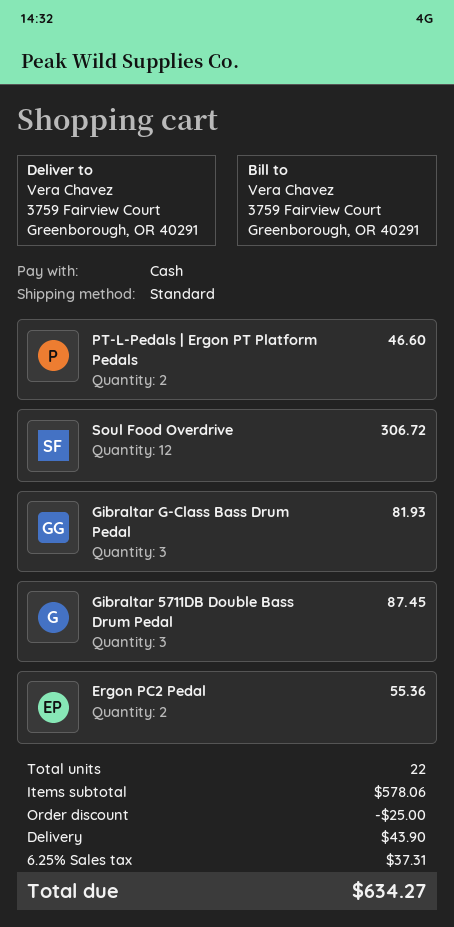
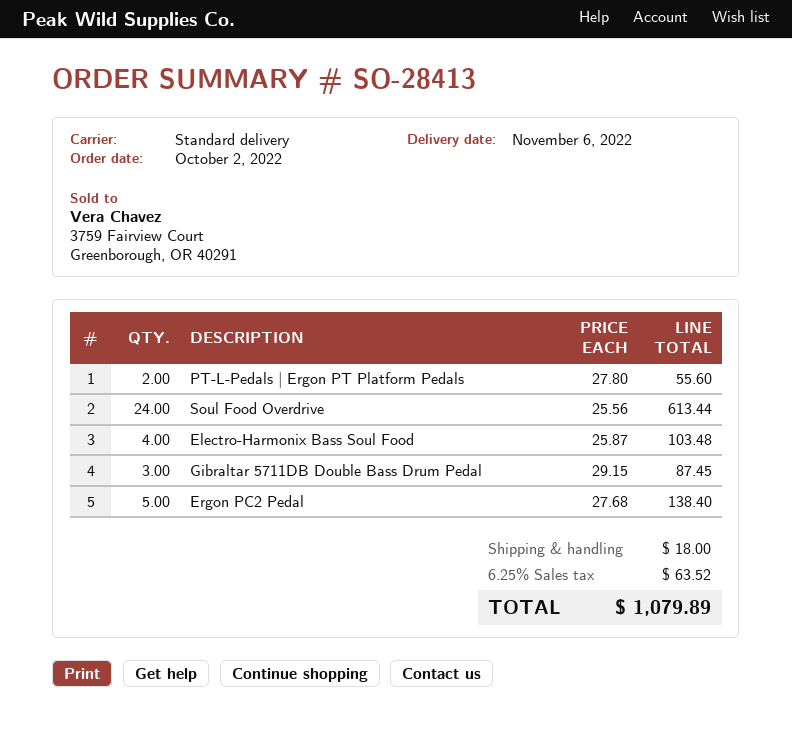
PT-L-Pedals | Ergon PT Platform Pedals: 2 for 46.60 -> 2 for 55.60
Soul Food Overdrive: 12 for 306.72 -> 24 for 613.44
Gibraltar G-Class Bass Drum Pedal: 3 for 81.93 -> none
Ergon PC2 Pedal: 2 for 55.36 -> 5 for 138.40
Electro-Harmonix Bass Soul Food: none -> 4 for 103.48
discount: 25.00 -> none
shipping: 43.90 -> 18.00
tax: 6.25% = 37.31 -> 6.25% = 63.52
total: 634.27 -> 1079.89

